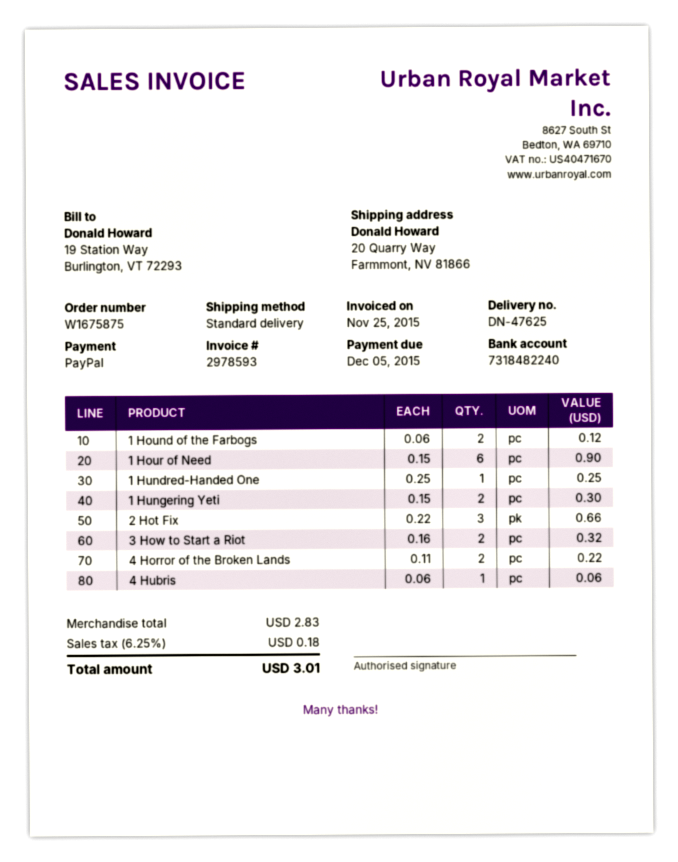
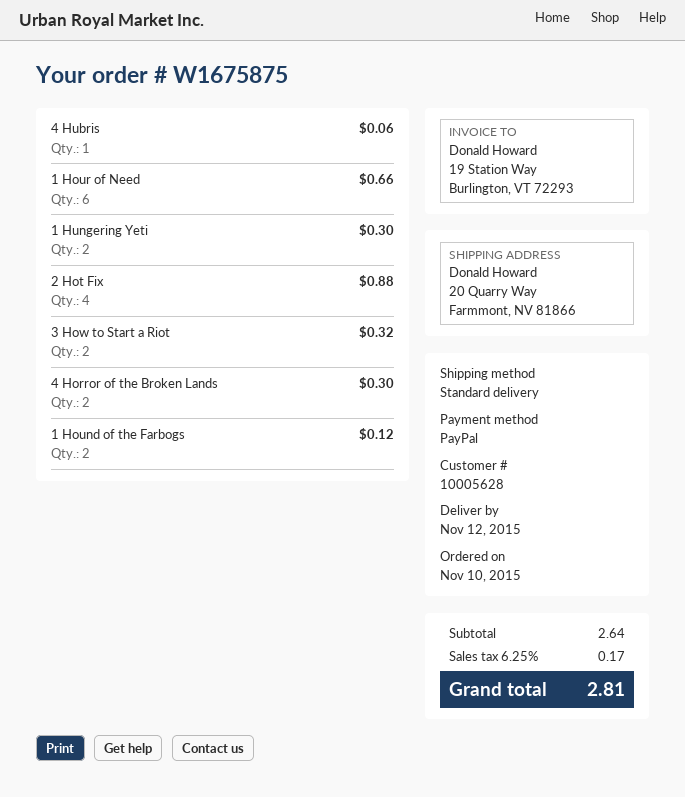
1 Hour of Need: 6 for 0.90 -> 6 for 0.66
1 Hundred-Handed One: 1 for 0.25 -> none
2 Hot Fix: 3 for 0.66 -> 4 for 0.88
4 Horror of the Broken Lands: 2 for 0.22 -> 2 for 0.30
subtotal: 2.83 -> 2.64
tax: 6.25% = 0.18 -> 6.25% = 0.17
total: 3.01 -> 2.81

